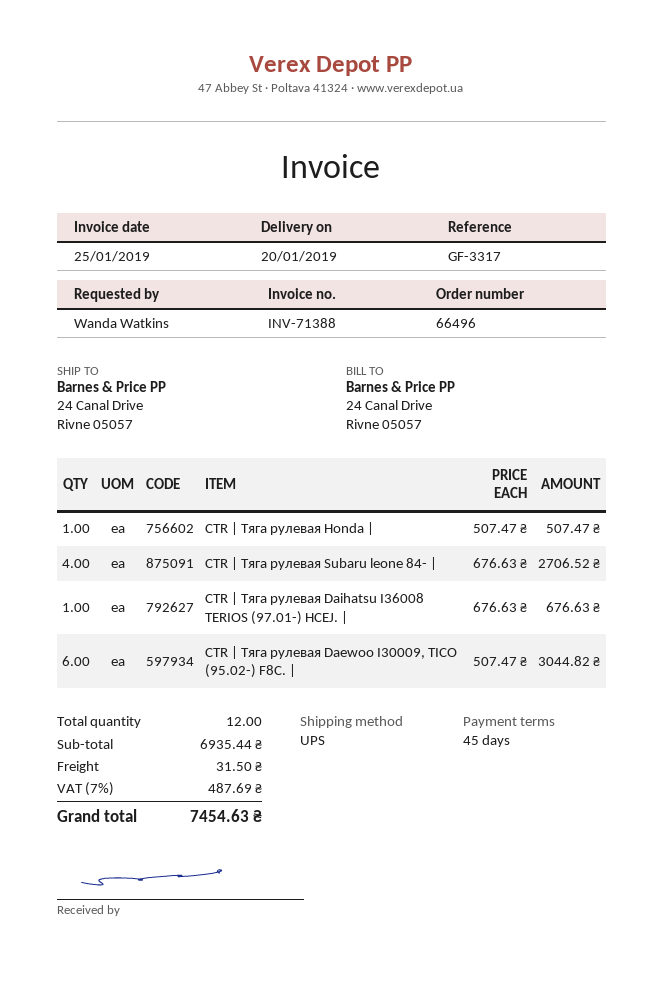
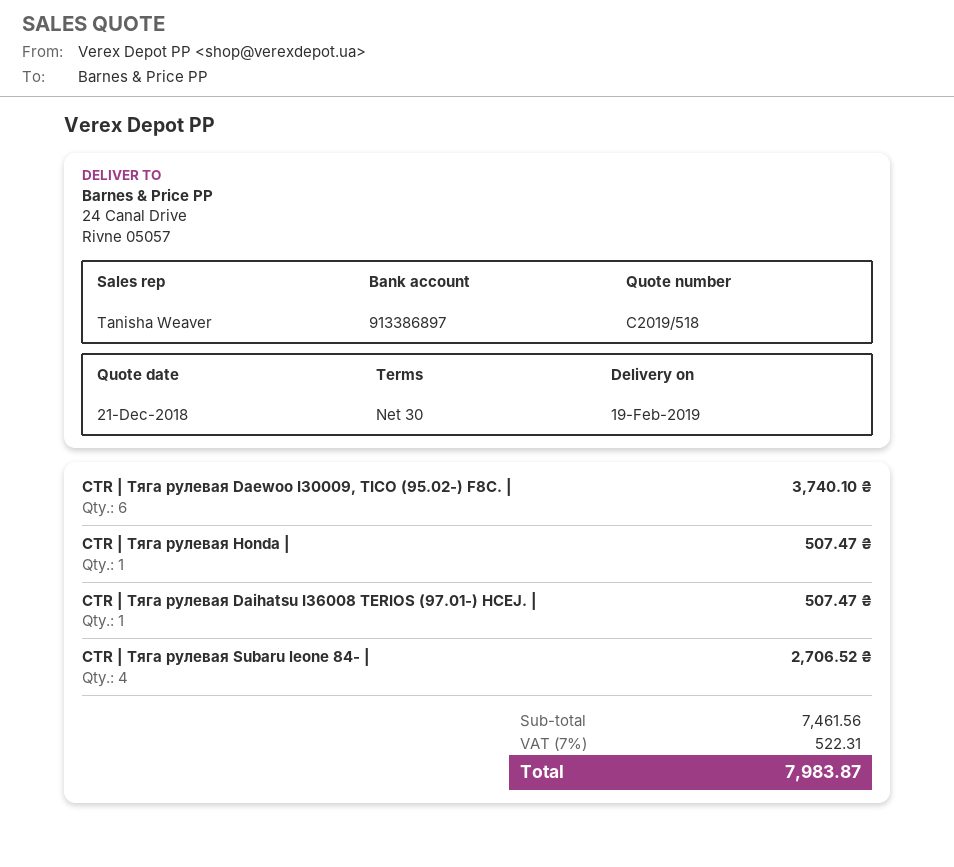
delivery date: 2019-01-20 -> 2019-02-19
payment terms: 45 days -> 30 days
CTR | Тяга рулевая Daihatsu I36008 TERIOS (97.01-) HCEJ. |: 1 for 676.63 -> 1 for 507.47
CTR | Тяга рулевая Daewoo I30009, TICO (95.02-) F8C. |: 6 for 3044.82 -> 6 for 3740.10
subtotal: 6935.44 -> 7461.56
shipping: 31.50 -> none
tax: 7% = 487.69 -> 7% = 522.31
total: 7454.63 -> 7983.87

